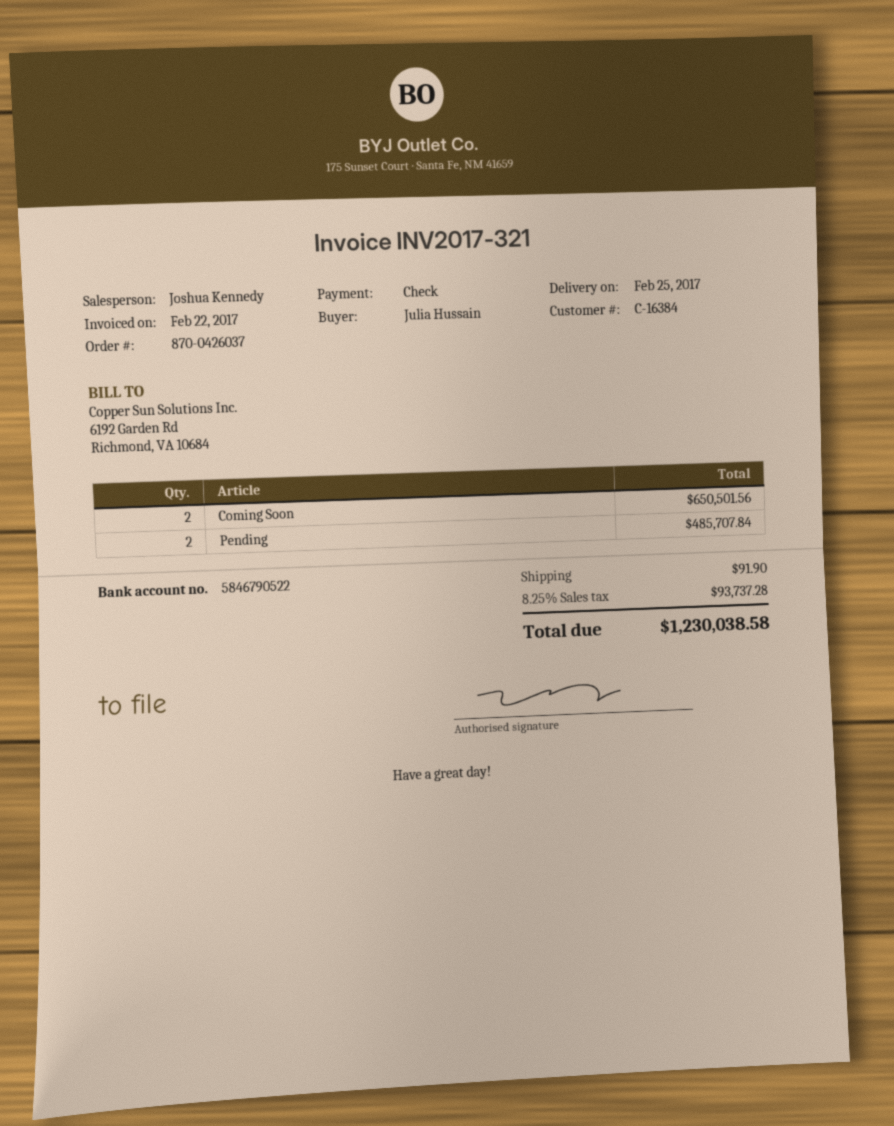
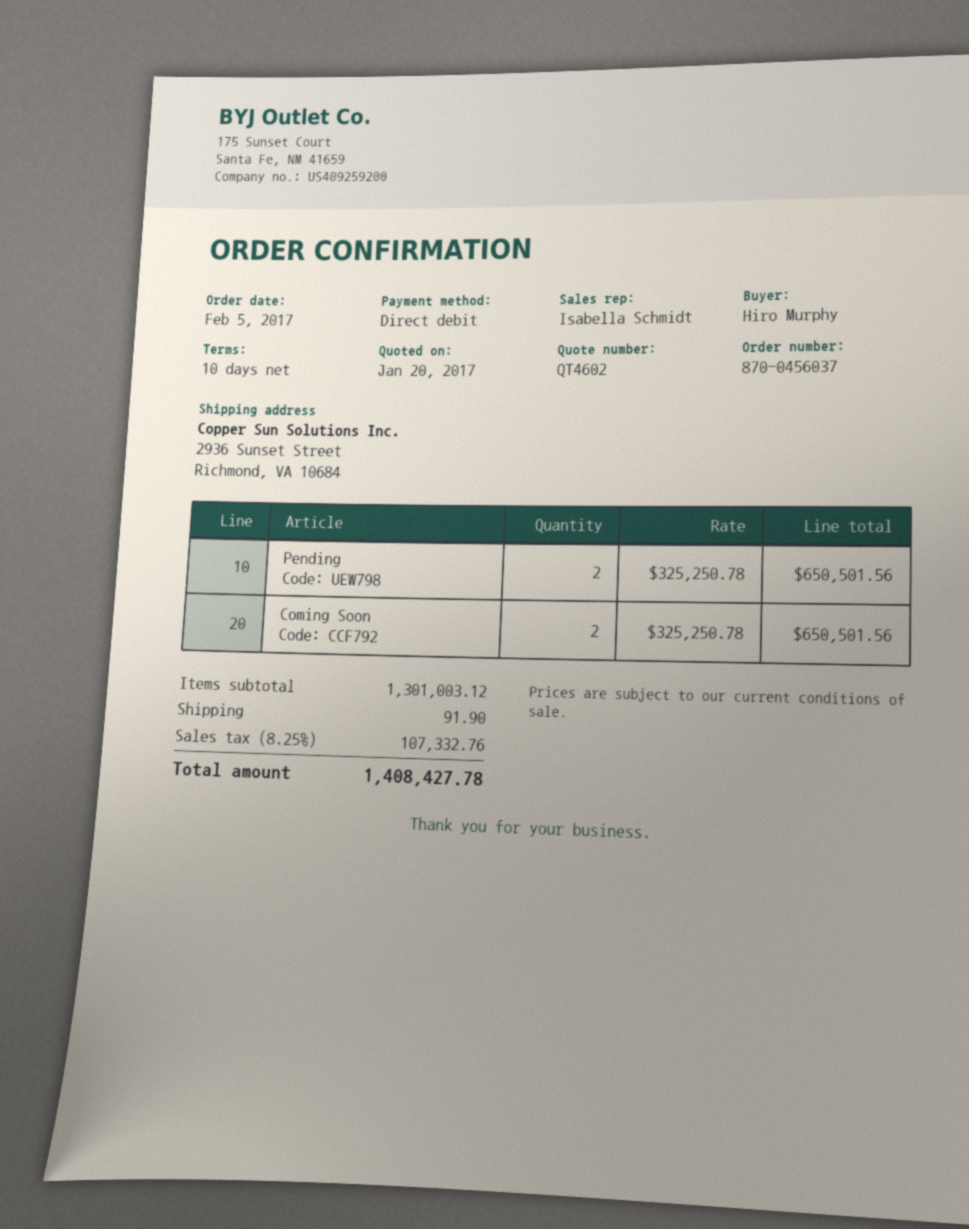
order number: 870-0426037 -> 870-0456037
ordered by: Julia Hussain -> Hiro Murphy
sales rep: Joshua Kennedy -> Isabella Schmidt
payment method: cheque -> direct debit
Pending: 2 for 485707.84 -> 2 for 650501.56
tax: 8.25% = 93737.28 -> 8.25% = 107332.76
total: 1230038.58 -> 1408427.78

